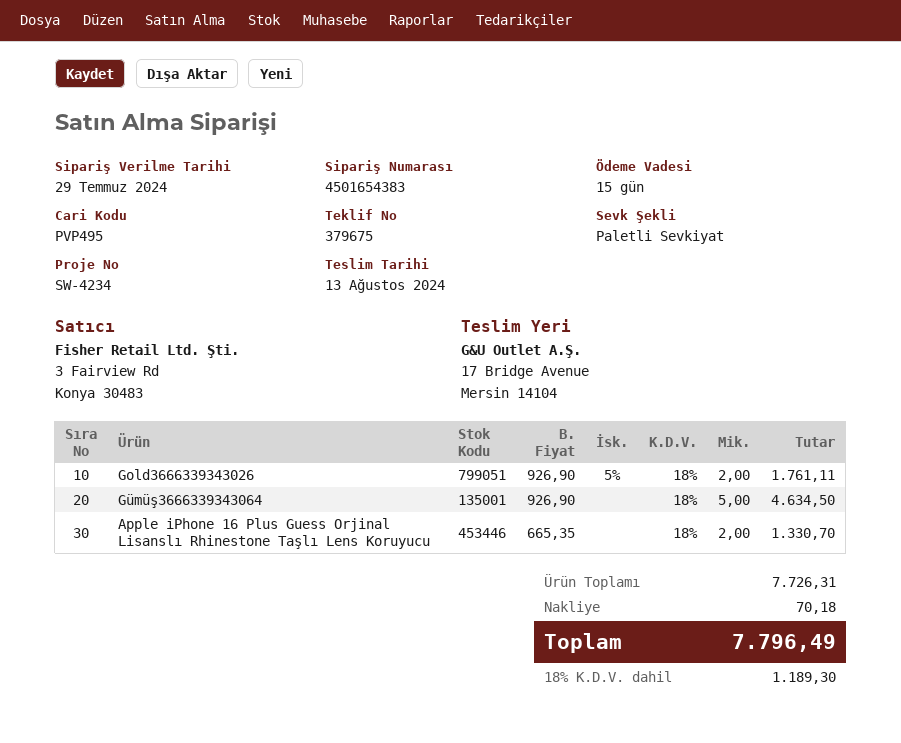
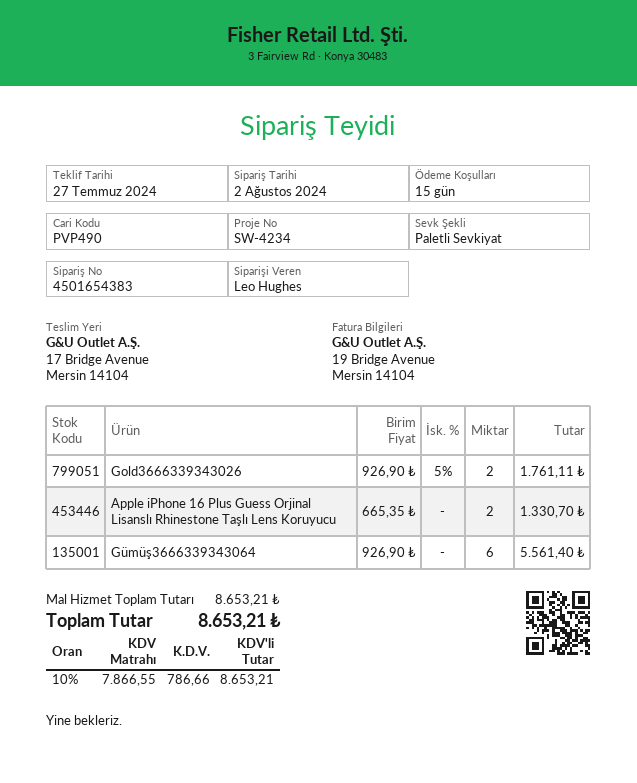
order date: 2024-07-29 -> 2024-08-02
customer number: PVP495 -> PVP490
Gümüş3666339343064: 5 x 926.90 = 4634.50 -> 6 x 926.90 = 5561.40
subtotal: 7726.31 -> 8653.21
shipping: 70.18 -> none
tax: 18% = 1189.30 -> 10% = 786.66
total: 7796.49 -> 8653.21

